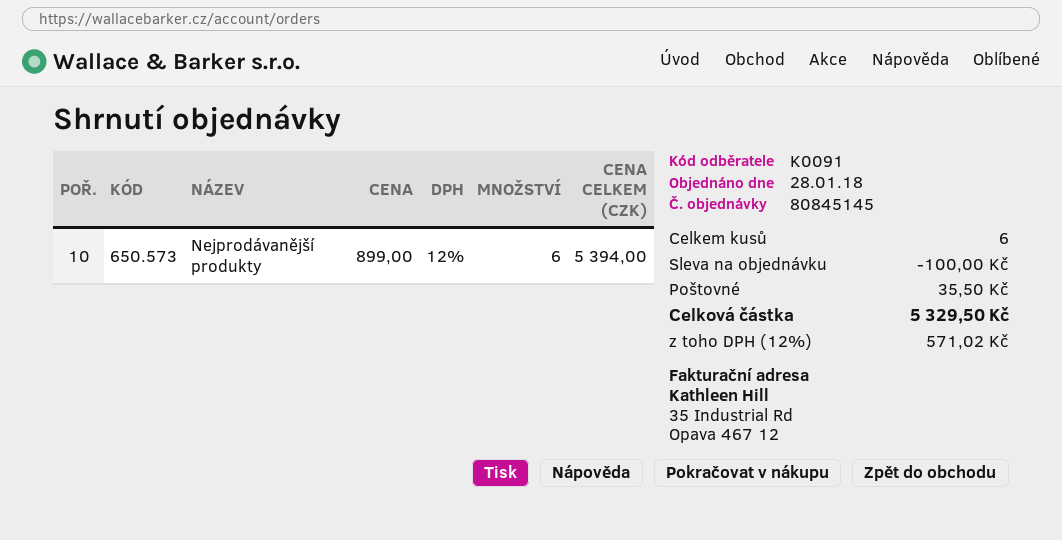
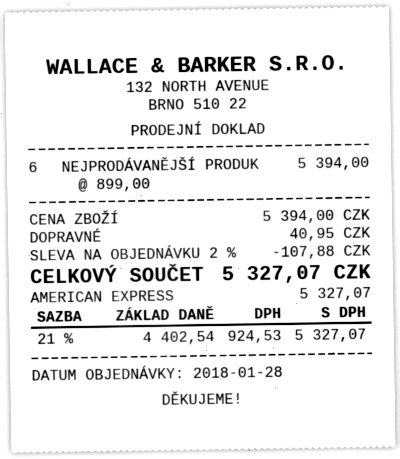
discount: 100.00 -> 107.88
shipping: 35.50 -> 40.95
tax: 12% = 571.02 -> 21% = 924.53
total: 5329.50 -> 5327.07

